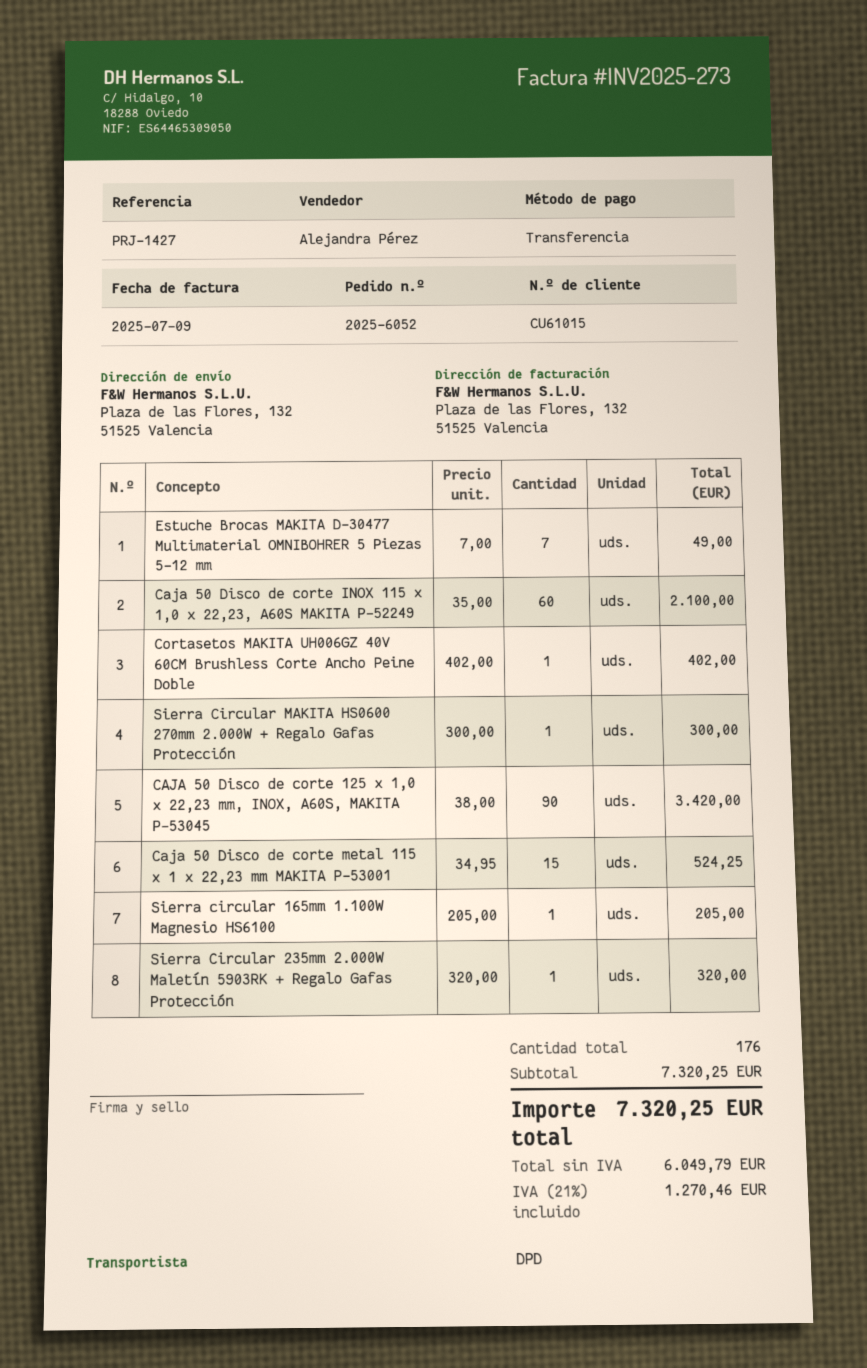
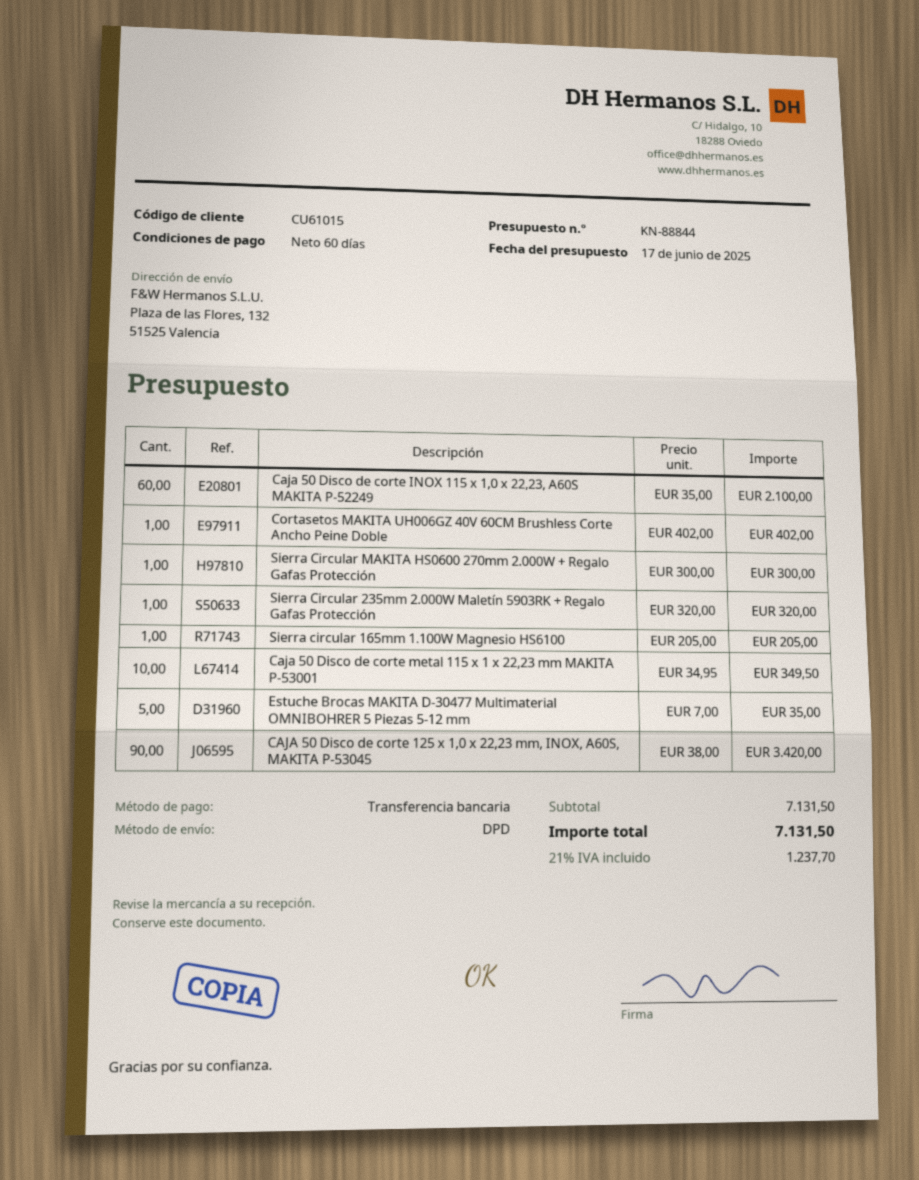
Estuche Brocas MAKITA D-30477 Multimaterial OMNIBOHRER 5 Piezas 5-12 mm: 7 x 7.00 = 49.00 -> 5 x 7.00 = 35.00
Caja 50 Disco de corte metal 115 x 1 x 22,23 mm MAKITA P-53001: 15 x 34.95 = 524.25 -> 10 x 34.95 = 349.50
subtotal: 7320.25 -> 7131.50
tax: 21% = 1270.46 -> 21% = 1237.70
total: 7320.25 -> 7131.50

